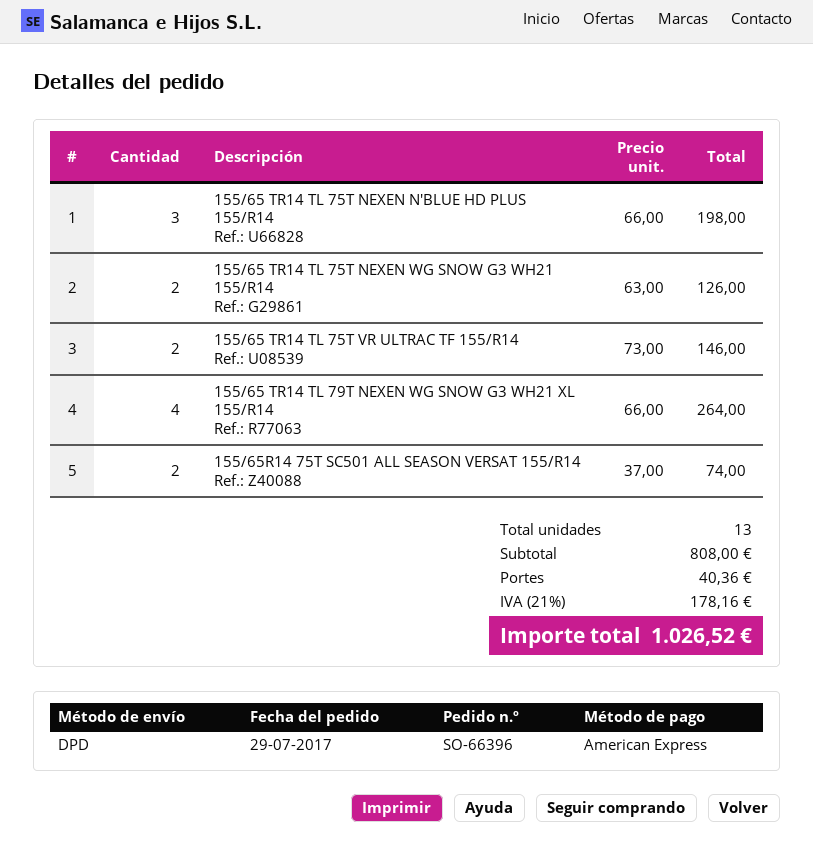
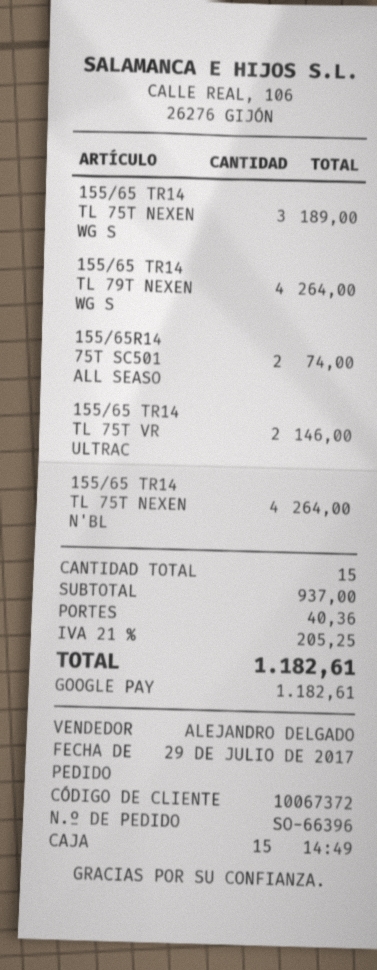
payment method: American Express -> Google Pay
155/65 TR14 TL 75T NEXEN N'BLUE HD PLUS 155/R14: 3 for 198.00 -> 4 for 264.00
155/65 TR14 TL 75T NEXEN WG SNOW G3 WH21 155/R14: 2 for 126.00 -> 3 for 189.00
total quantity: 13 -> 15
subtotal: 808.00 -> 937.00
tax: 21% = 178.16 -> 21% = 205.25
total: 1026.52 -> 1182.61

